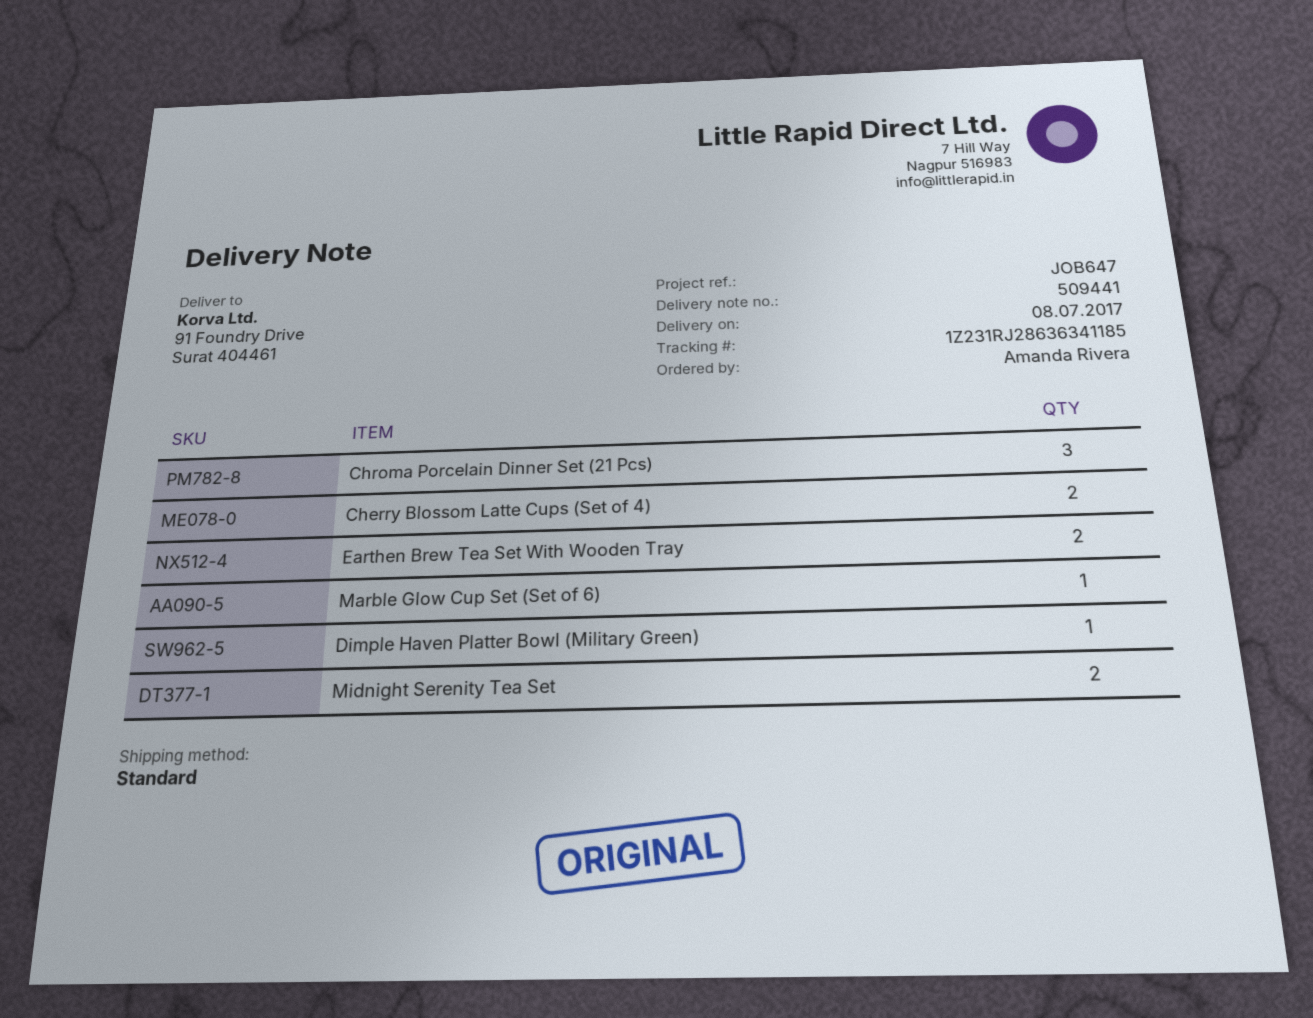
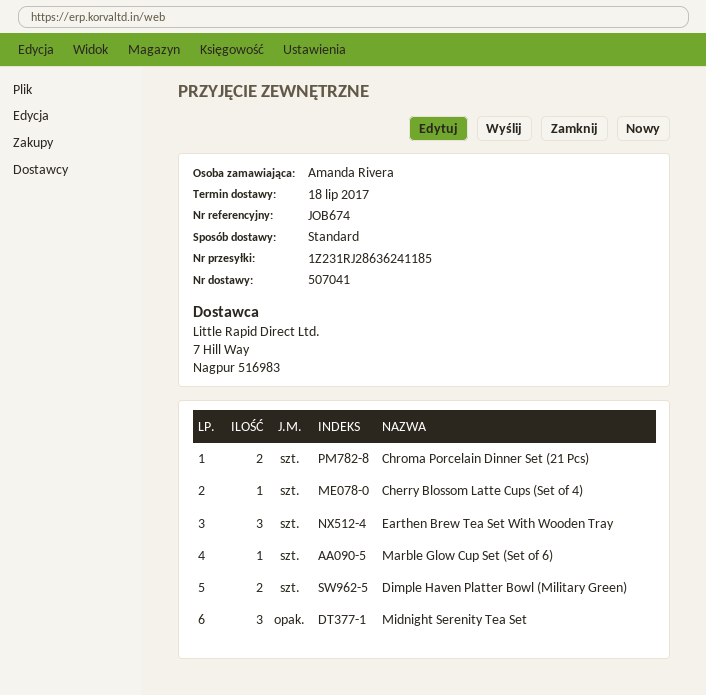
delivery note number: 509441 -> 507041
delivery date: 2017-07-08 -> 2017-07-18
reference: JOB647 -> JOB674
tracking number: 1Z231RJ28636341185 -> 1Z231RJ28636241185
Chroma Porcelain Dinner Set (21 Pcs): 3 -> 2
Cherry Blossom Latte Cups (Set of 4): 2 -> 1
Earthen Brew Tea Set With Wooden Tray: 2 -> 3
Dimple Haven Platter Bowl (Military Green): 1 -> 2
Midnight Serenity Tea Set: 2 -> 3

